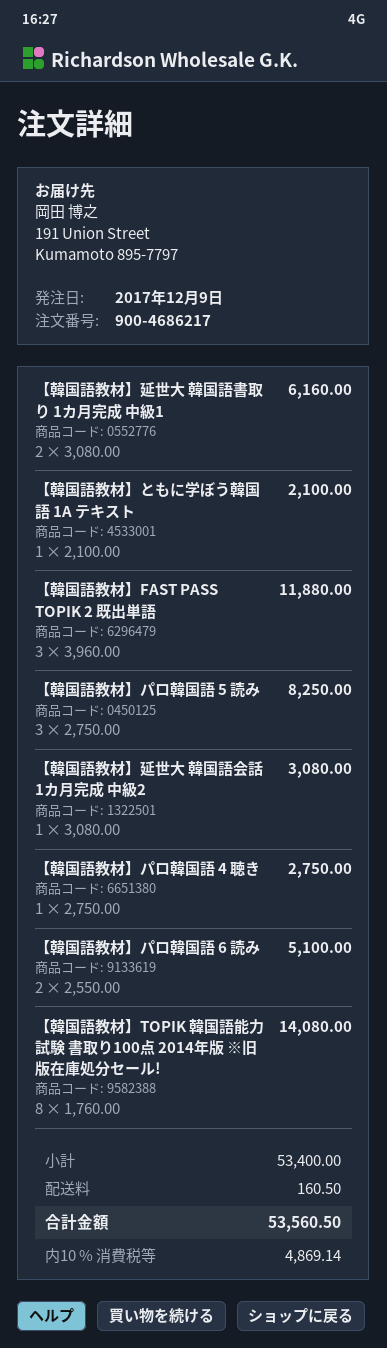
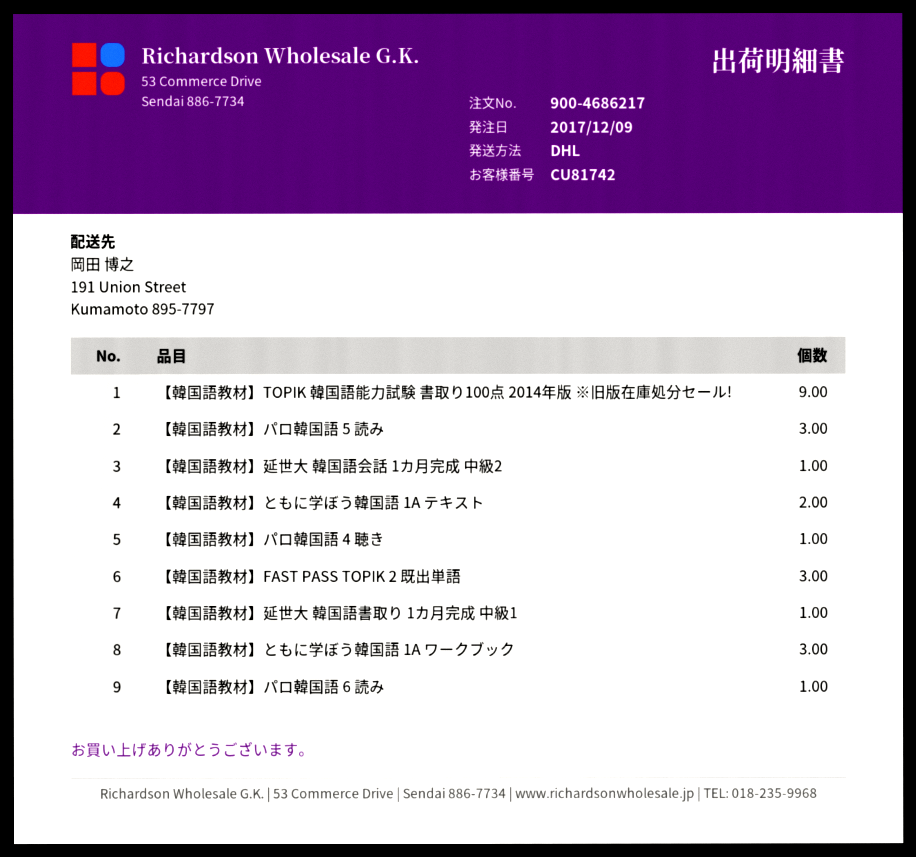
【韓国語教材】延世大 韓国語書取り 1カ月完成 中級1: 2 -> 1
【韓国語教材】ともに学ぼう韓国語 1A テキスト: 1 -> 2
【韓国語教材】パロ韓国語 6 読み: 2 -> 1
【韓国語教材】TOPIK 韓国語能力試験 書取り100点 2014年版 ※旧版在庫処分セール!: 8 -> 9
【韓国語教材】ともに学ぼう韓国語 1A ワークブック: none -> 3

